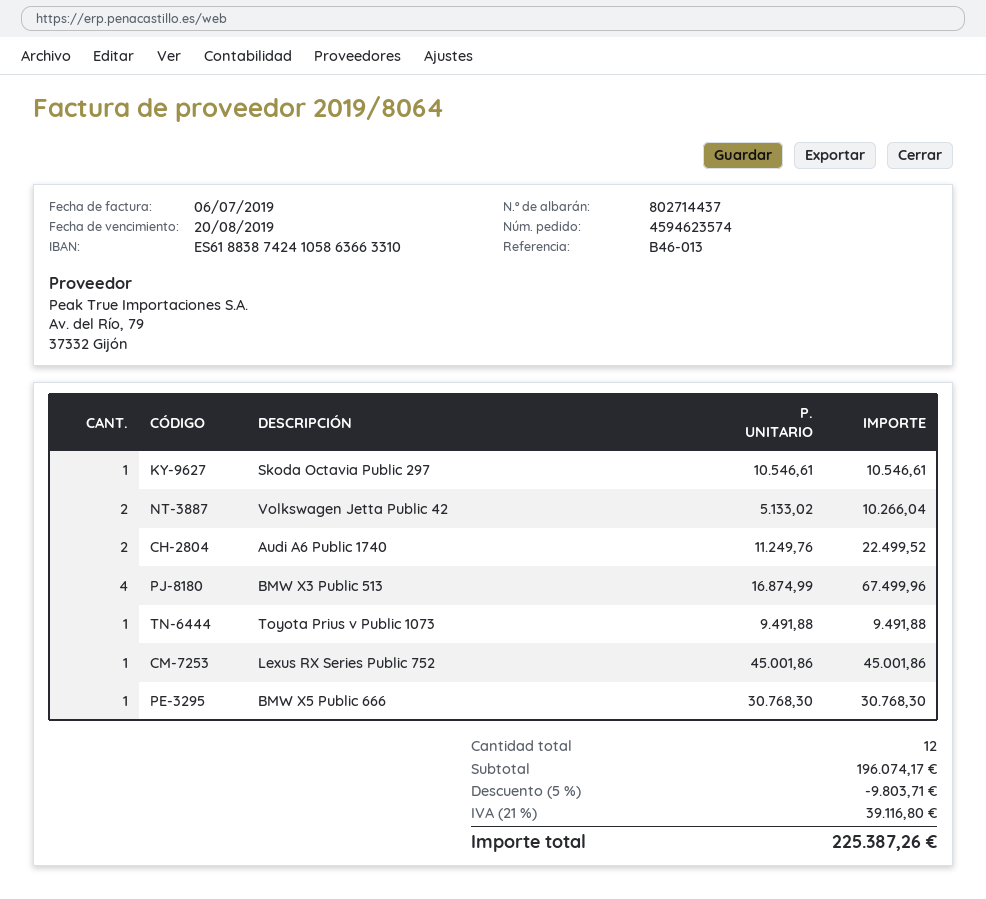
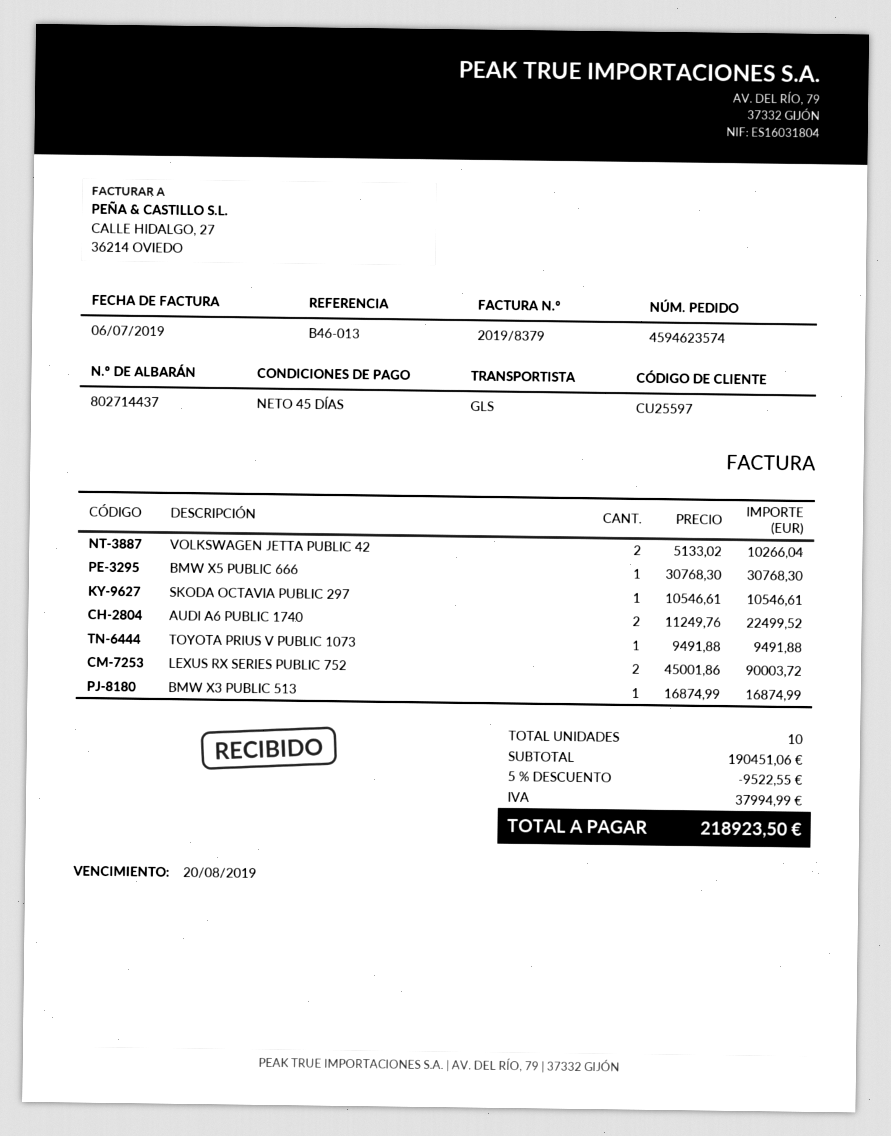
invoice number: 2019/8064 -> 2019/8379
BMW X3 Public 513: 4 x 16874.99 = 67499.96 -> 1 x 16874.99 = 16874.99
Lexus RX Series Public 752: 1 x 45001.86 = 45001.86 -> 2 x 45001.86 = 90003.72
total quantity: 12 -> 10
subtotal: 196074.17 -> 190451.06
discount: 5% = 9803.71 -> 5% = 9522.55
tax: 39116.80 -> 37994.99
total: 225387.26 -> 218923.50

